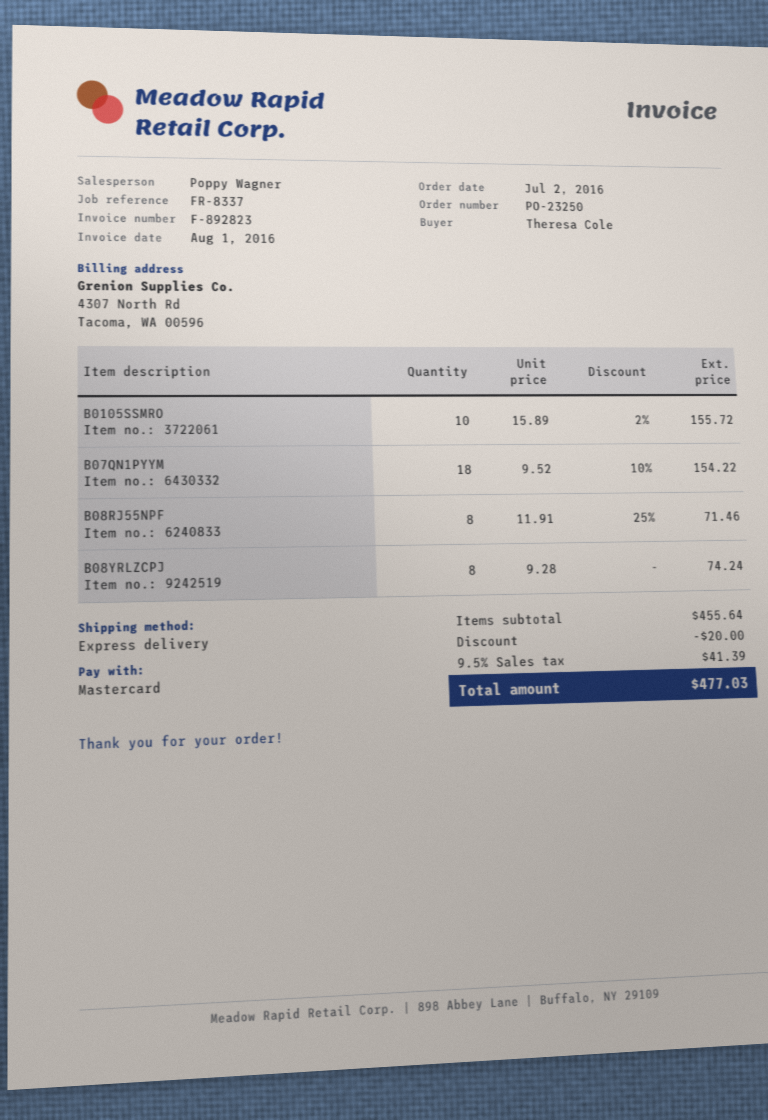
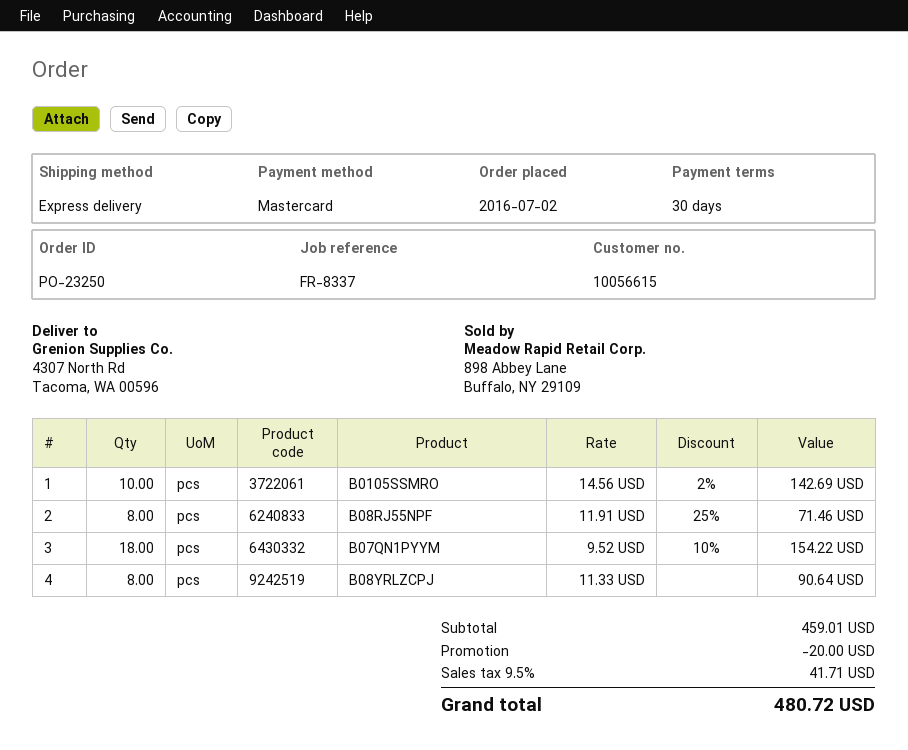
B0105SSMRO: 10 x 15.89 - 2% = 155.72 -> 10 x 14.56 - 2% = 142.69
B08YRLZCPJ: 8 x 9.28 = 74.24 -> 8 x 11.33 = 90.64
subtotal: 455.64 -> 459.01
tax: 9.5% = 41.39 -> 9.5% = 41.71
total: 477.03 -> 480.72

